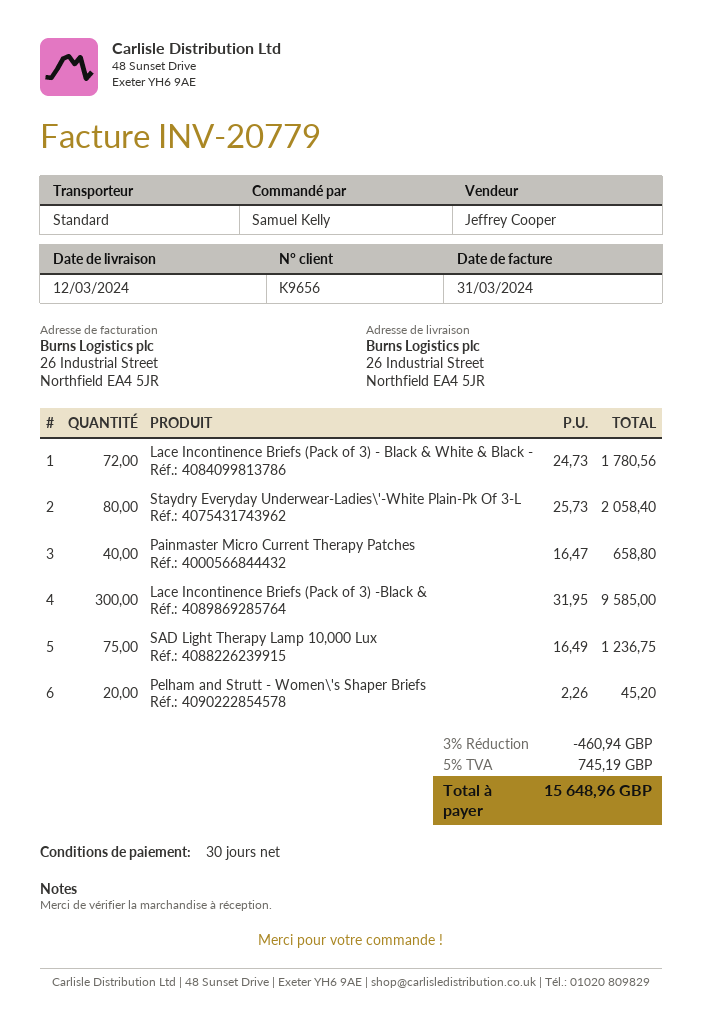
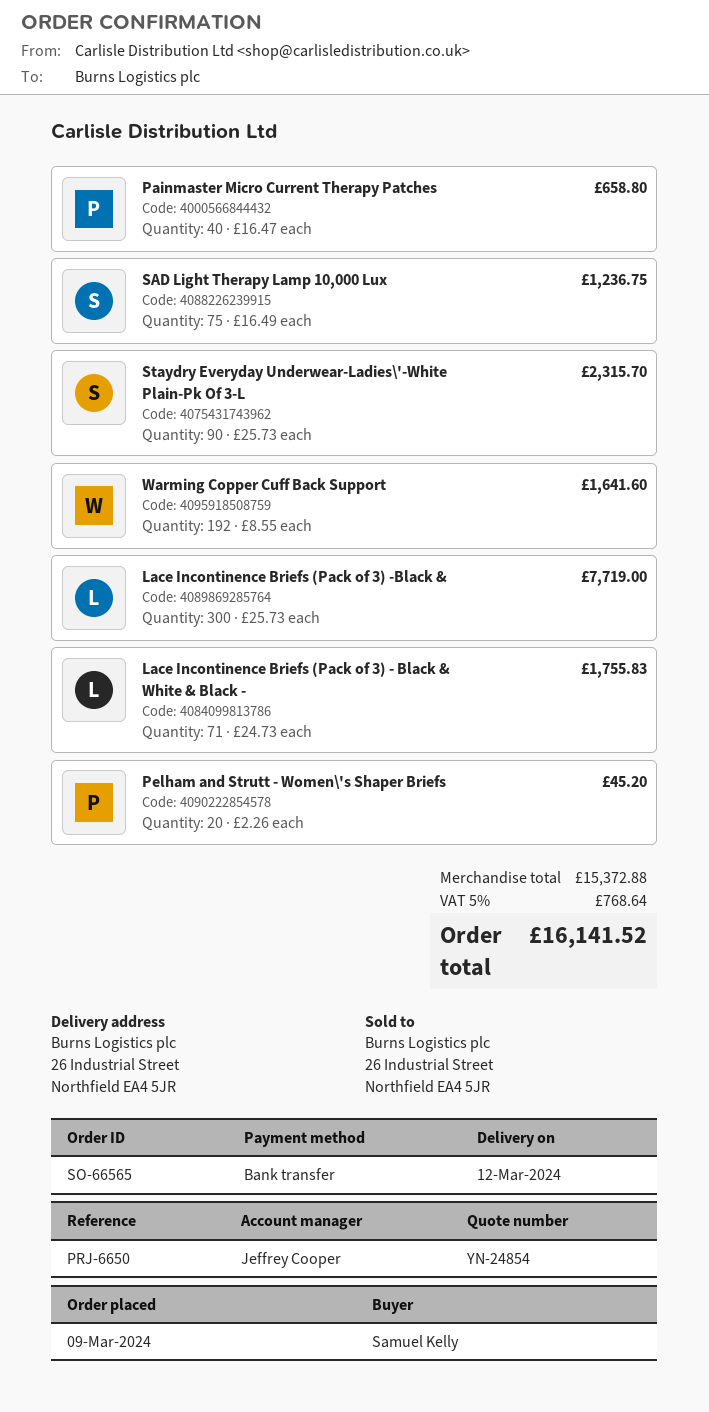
Lace Incontinence Briefs (Pack of 3) - Black & White & Black -: 72 x 24.73 = 1780.56 -> 71 x 24.73 = 1755.83
Staydry Everyday Underwear-Ladies\'-White Plain-Pk Of 3-L: 80 x 25.73 = 2058.40 -> 90 x 25.73 = 2315.70
Lace Incontinence Briefs (Pack of 3) -Black &: 300 x 31.95 = 9585.00 -> 300 x 25.73 = 7719.00
Warming Copper Cuff Back Support: none -> 192 x 8.55 = 1641.60
discount: 3% = 460.94 -> none
tax: 5% = 745.19 -> 5% = 768.64
total: 15648.96 -> 16141.52

